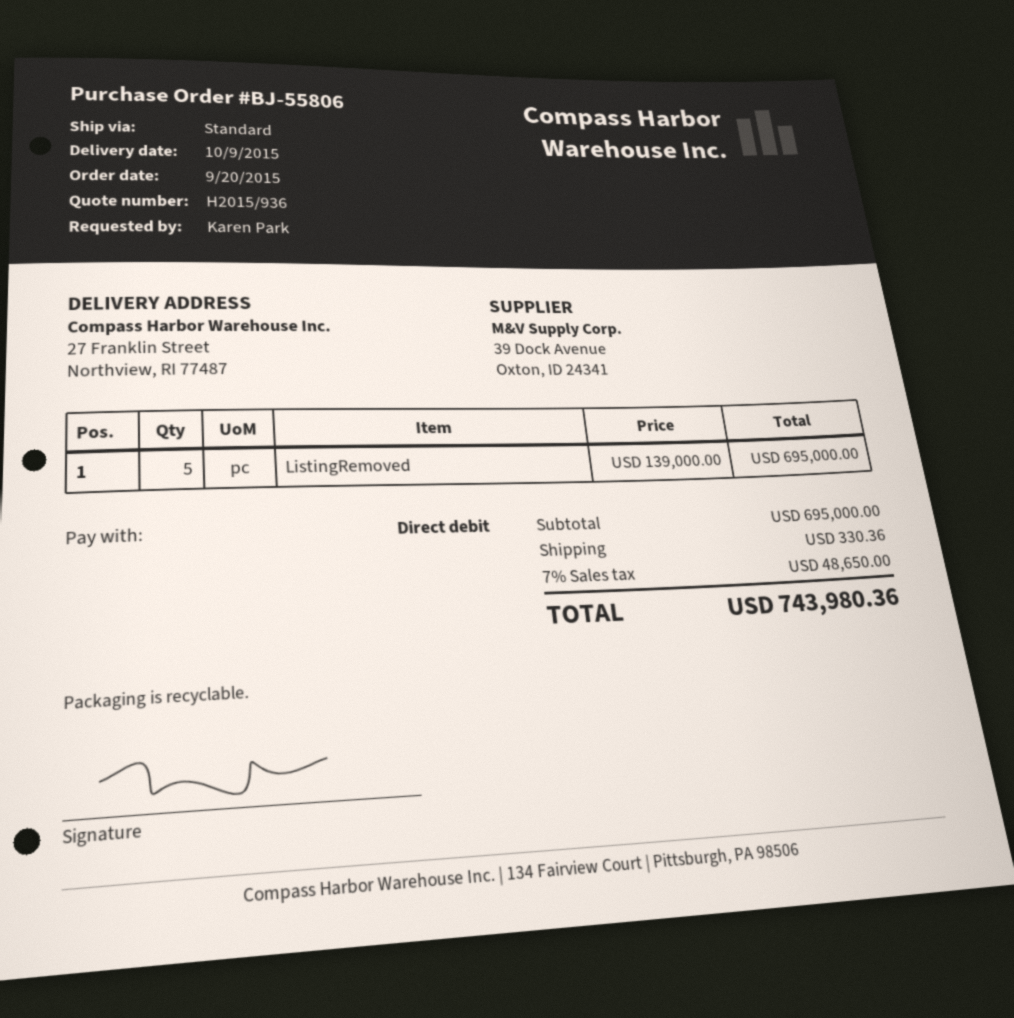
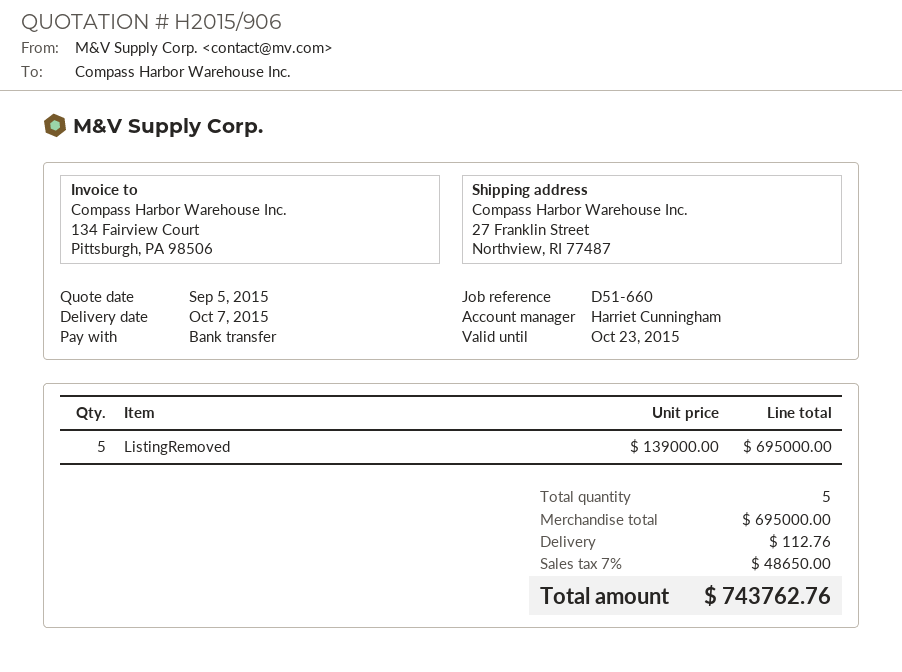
quote number: H2015/936 -> H2015/906
delivery date: 2015-10-09 -> 2015-10-07
payment method: direct debit -> bank transfer
shipping: 330.36 -> 112.76
total: 743980.36 -> 743762.76

